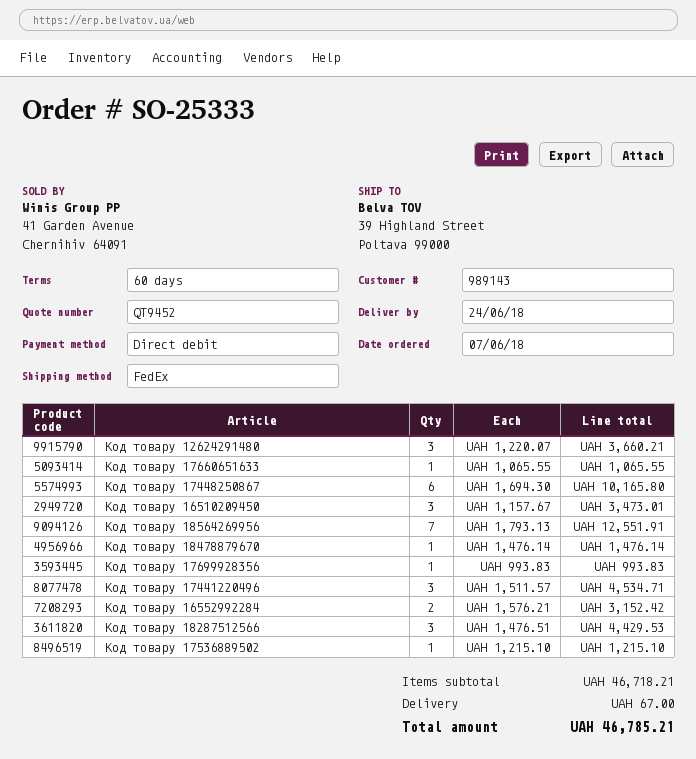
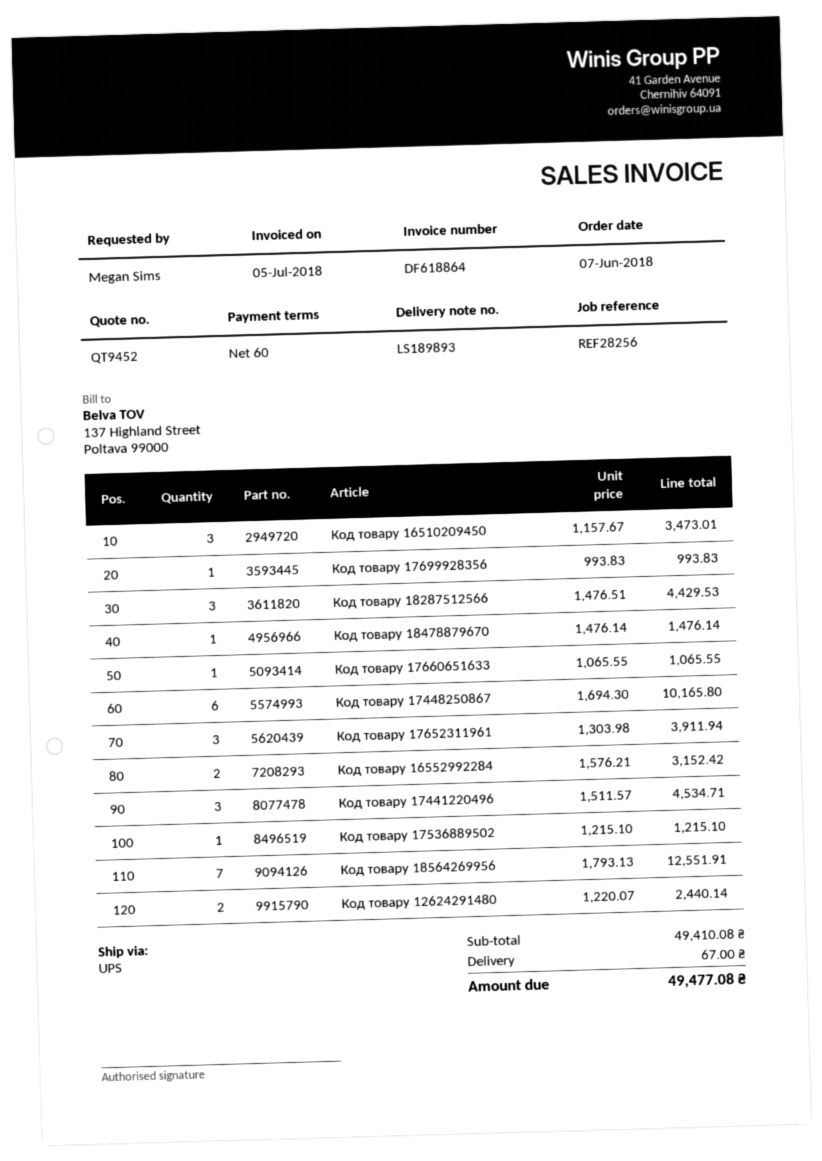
shipping method: FedEx -> UPS
Код товару 12624291480: 3 x 1220.07 = 3660.21 -> 2 x 1220.07 = 2440.14
Код товару 17652311961: none -> 3 x 1303.98 = 3911.94
subtotal: 46718.21 -> 49410.08
total: 46785.21 -> 49477.08

